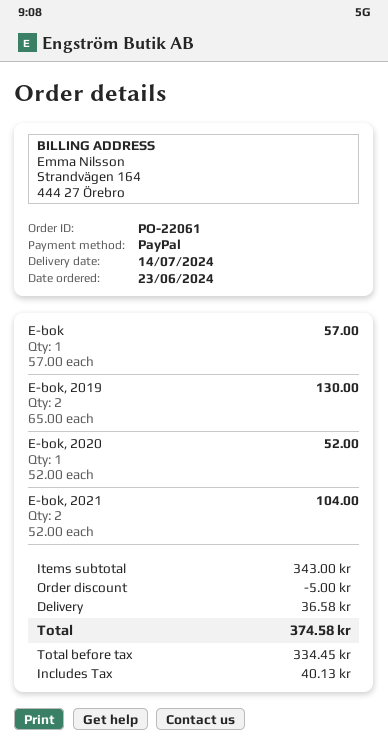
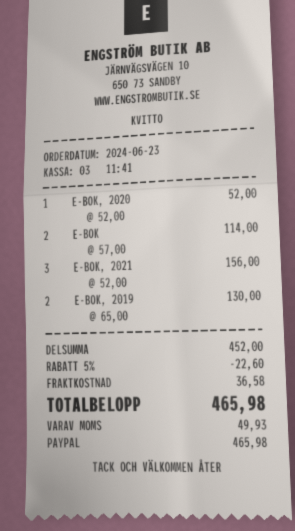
E-bok: 1 x 57.00 = 57.00 -> 2 x 57.00 = 114.00
E-bok, 2021: 2 x 52.00 = 104.00 -> 3 x 52.00 = 156.00
subtotal: 343.00 -> 452.00
discount: 5.00 -> 22.60
tax: 40.13 -> 49.93
total: 374.58 -> 465.98

